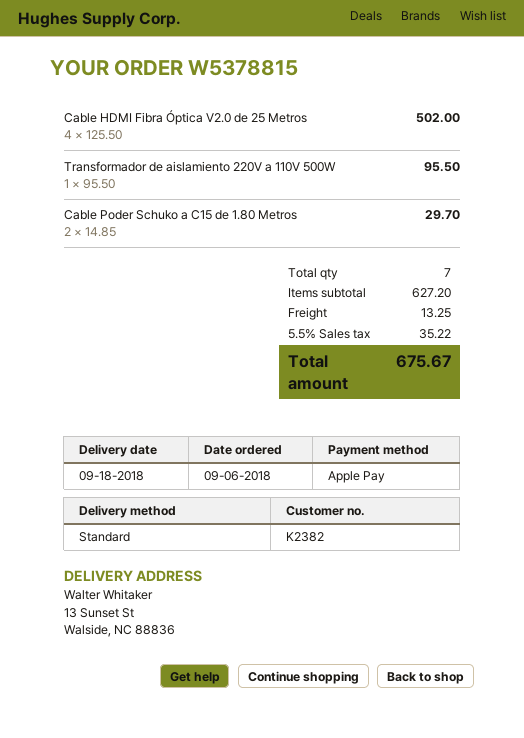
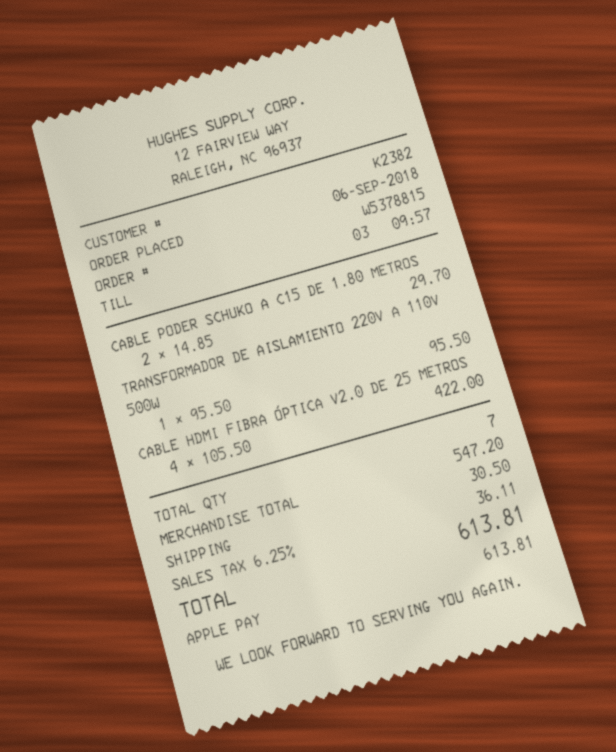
Cable HDMI Fibra Óptica V2.0 de 25 Metros: 4 x 125.50 = 502.00 -> 4 x 105.50 = 422.00
subtotal: 627.20 -> 547.20
shipping: 13.25 -> 30.50
tax: 5.5% = 35.22 -> 6.25% = 36.11
total: 675.67 -> 613.81

